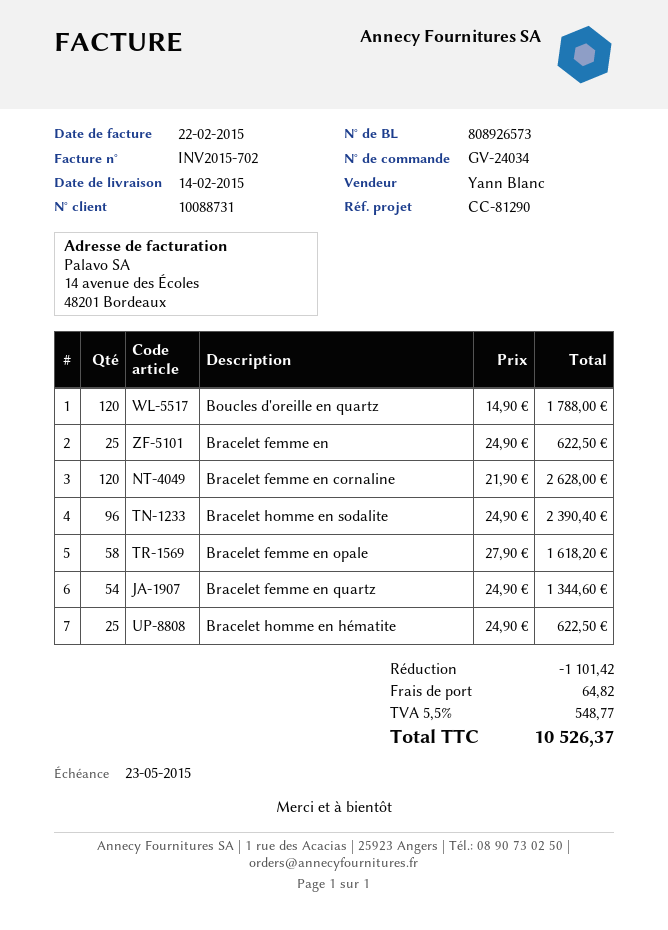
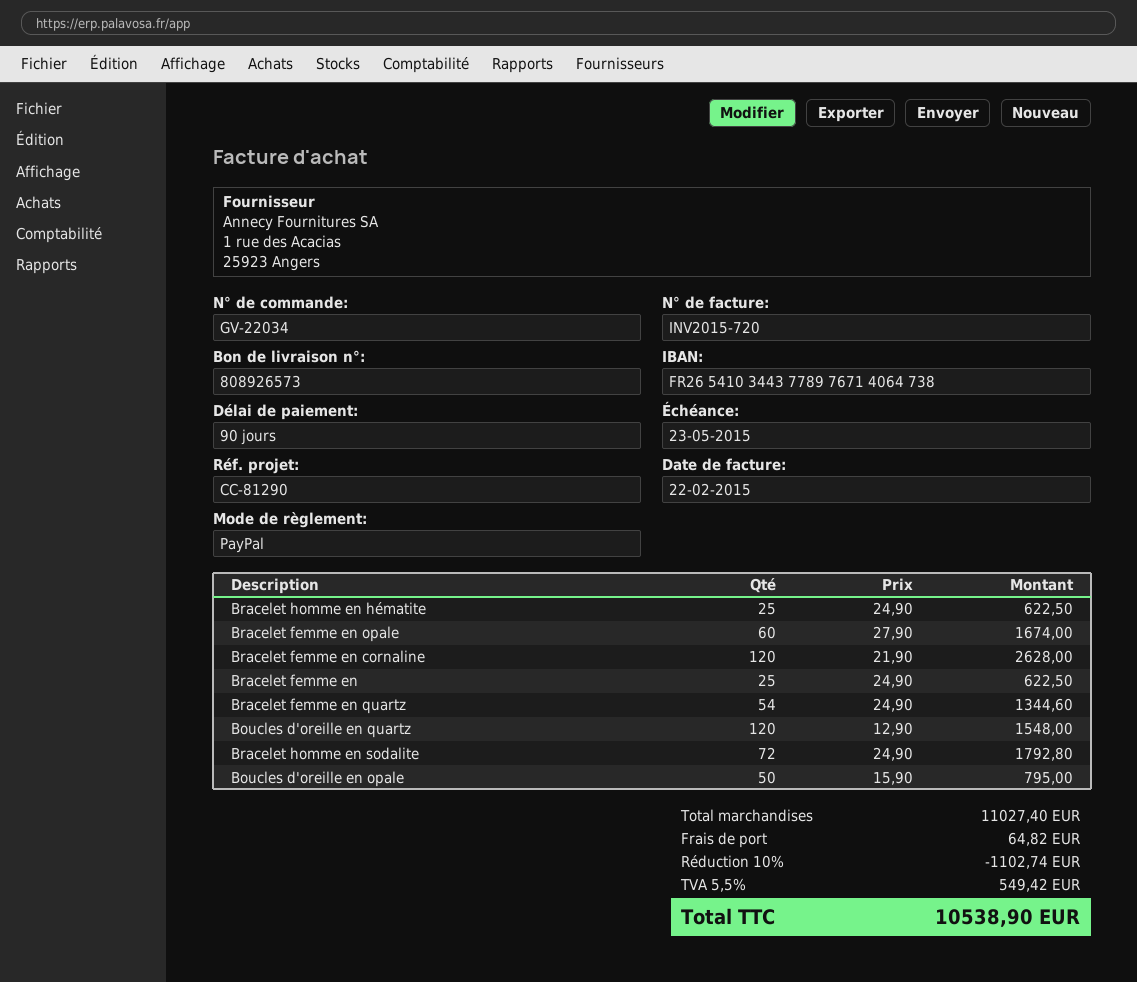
order number: GV-24034 -> GV-22034
invoice number: INV2015-702 -> INV2015-720
Boucles d'oreille en quartz: 120 x 14.90 = 1788.00 -> 120 x 12.90 = 1548.00
Bracelet homme en sodalite: 96 x 24.90 = 2390.40 -> 72 x 24.90 = 1792.80
Bracelet femme en opale: 58 x 27.90 = 1618.20 -> 60 x 27.90 = 1674.00
Boucles d'oreille en opale: none -> 50 x 15.90 = 795.00
discount: 1101.42 -> 1102.74
tax: 5.5% = 548.77 -> 5.5% = 549.42
total: 10526.37 -> 10538.90

